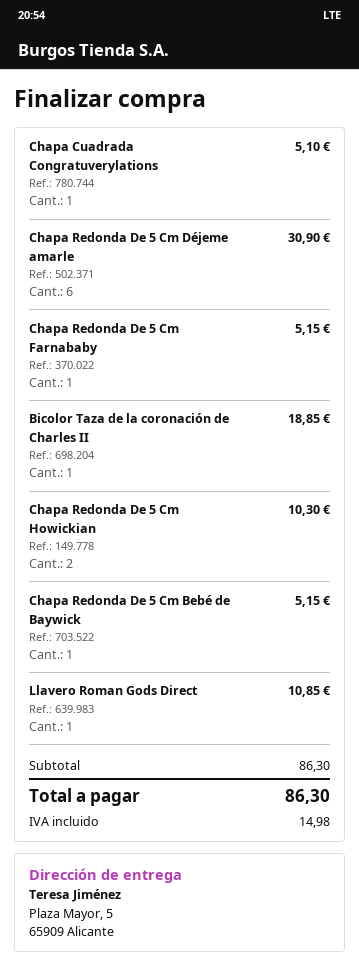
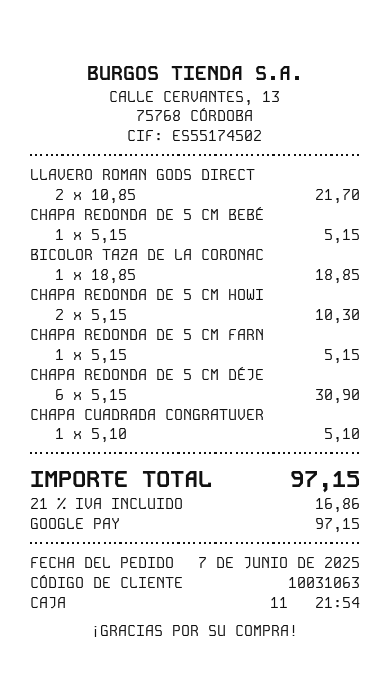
Llavero Roman Gods Direct: 1 for 10.85 -> 2 for 21.70
tax: 14.98 -> 16.86
total: 86.30 -> 97.15

